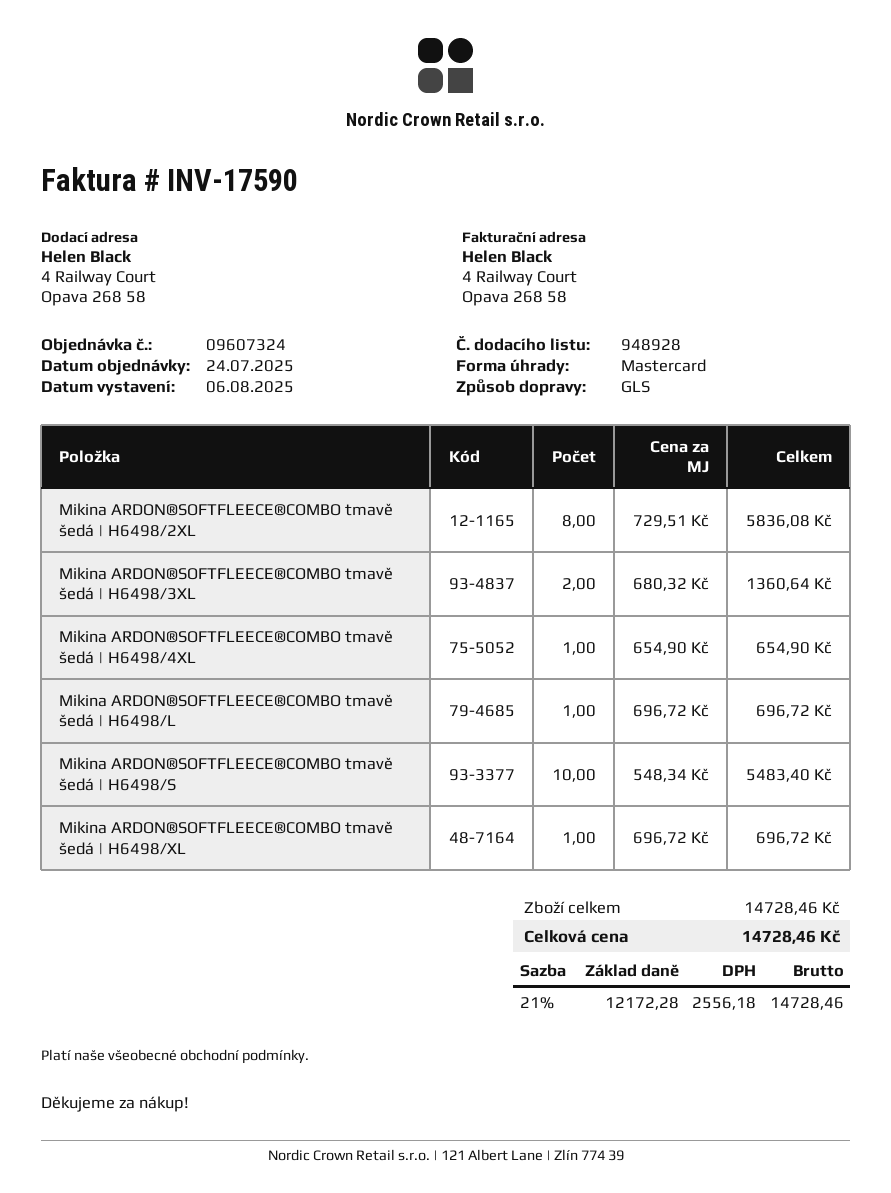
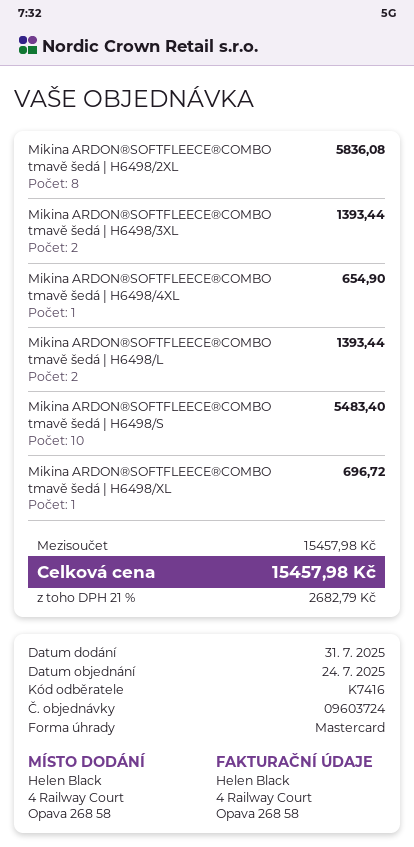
order number: 09607324 -> 09603724
Mikina ARDON®SOFTFLEECE®COMBO tmavě šedá | H6498/3XL: 2 for 1360.64 -> 2 for 1393.44
Mikina ARDON®SOFTFLEECE®COMBO tmavě šedá | H6498/L: 1 for 696.72 -> 2 for 1393.44
subtotal: 14728.46 -> 15457.98
tax: 21% = 2556.18 -> 21% = 2682.79
total: 14728.46 -> 15457.98

